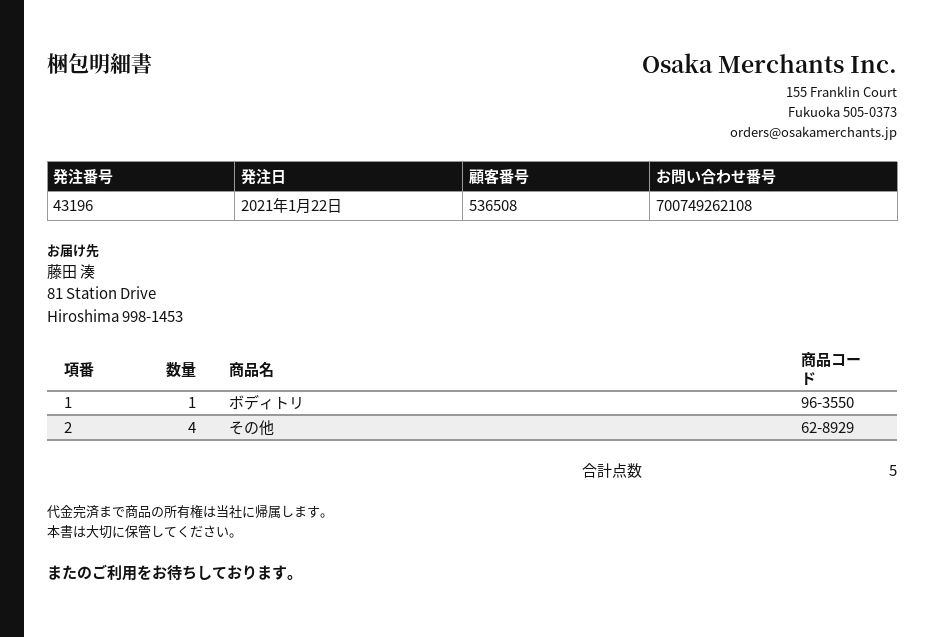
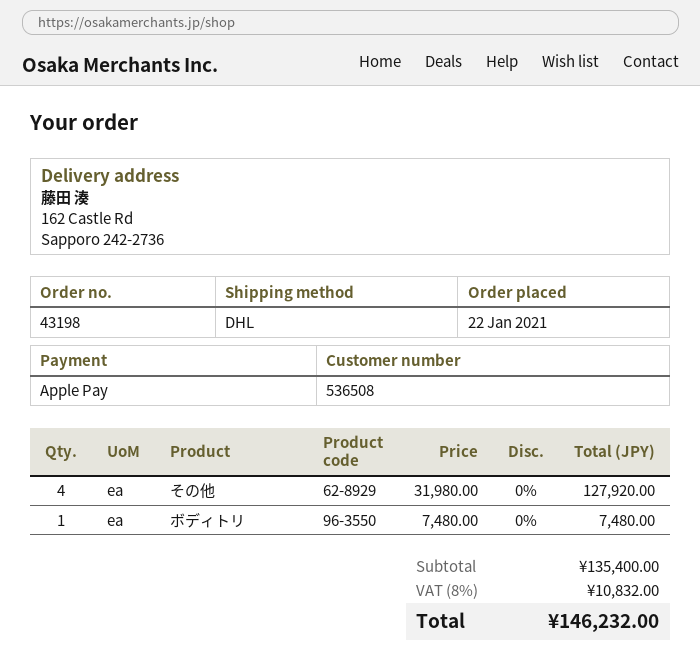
order number: 43196 -> 43198
ship to: 81 Station Drive, Hiroshima 998-1453 -> 162 Castle Rd, Sapporo 242-2736

